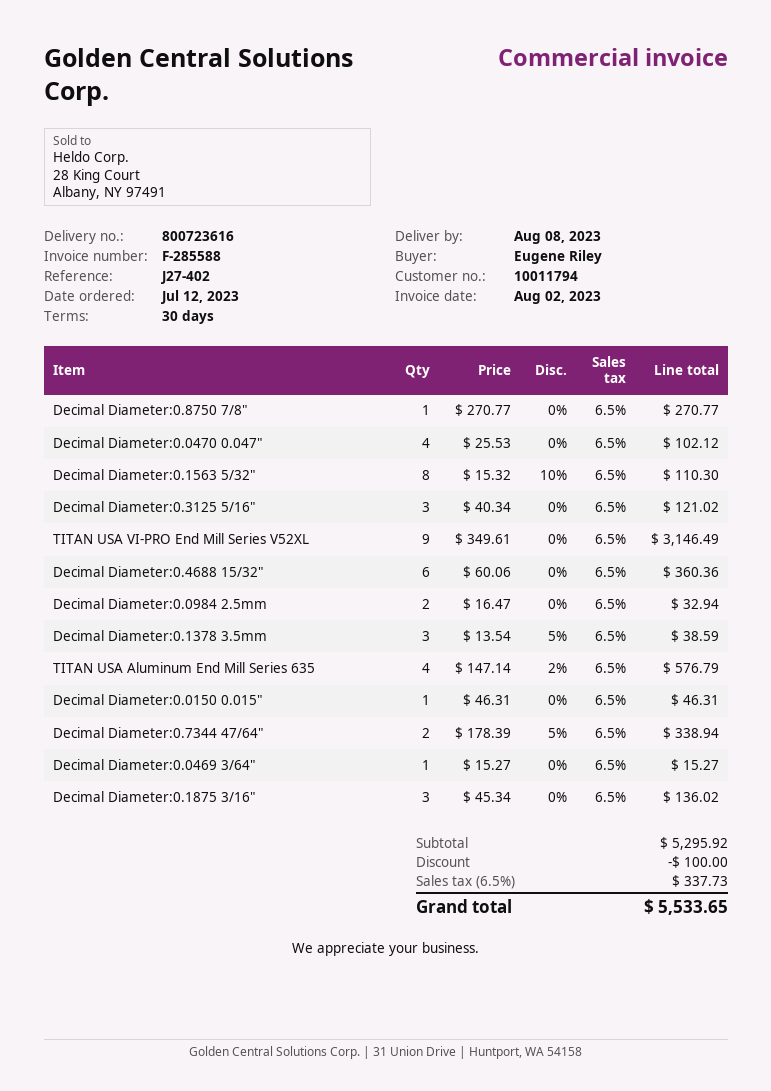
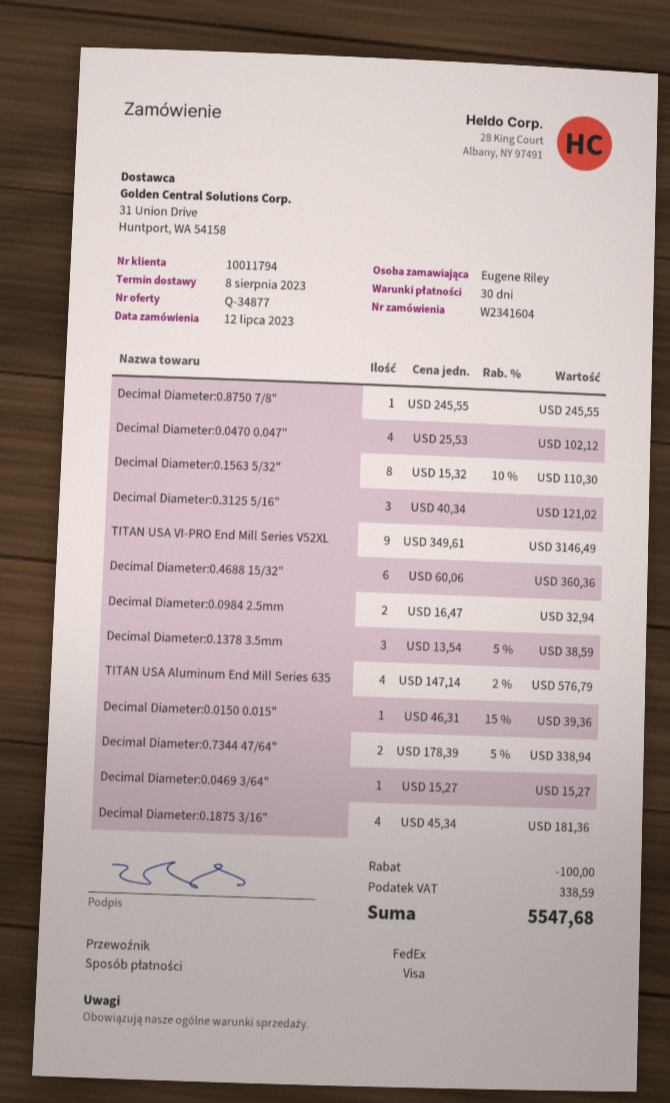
Decimal Diameter:0.8750 7/8": 1 x 270.77 = 270.77 -> 1 x 245.55 = 245.55
Decimal Diameter:0.0150 0.015": 1 x 46.31 = 46.31 -> 1 x 46.31 - 15% = 39.36
Decimal Diameter:0.1875 3/16": 3 x 45.34 = 136.02 -> 4 x 45.34 = 181.36
tax: 337.73 -> 338.59
total: 5533.65 -> 5547.68

